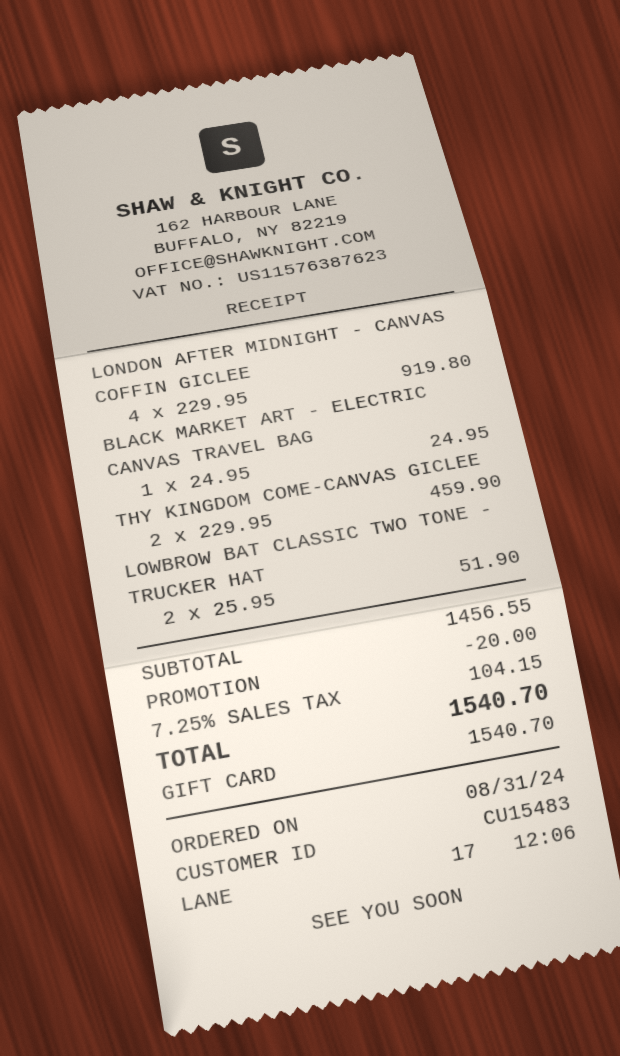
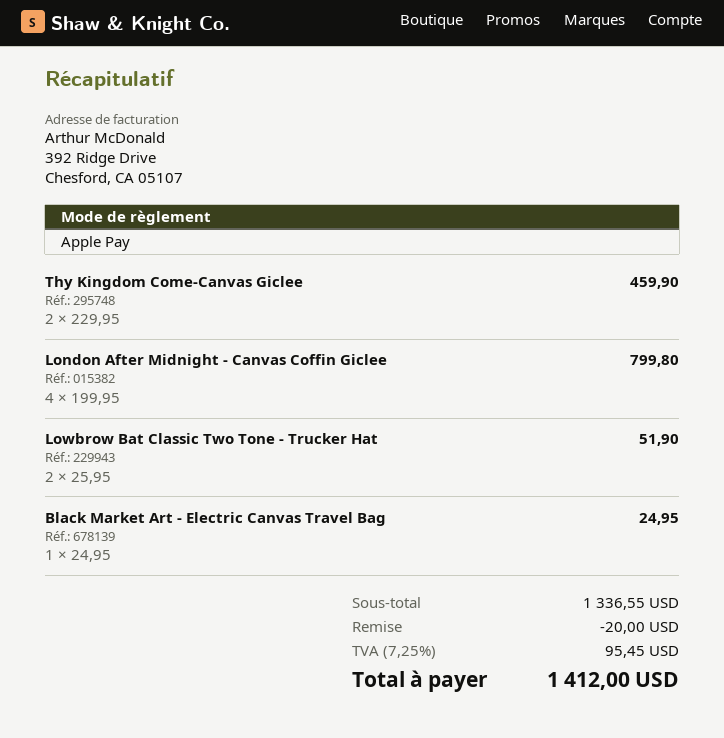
payment method: gift card -> Apple Pay
LONDON AFTER MIDNIGHT - CANVAS COFFIN GICLEE: 4 x 229.95 = 919.80 -> 4 x 199.95 = 799.80
subtotal: 1456.55 -> 1336.55
tax: 7.25% = 104.15 -> 7.25% = 95.45
total: 1540.70 -> 1412.00

